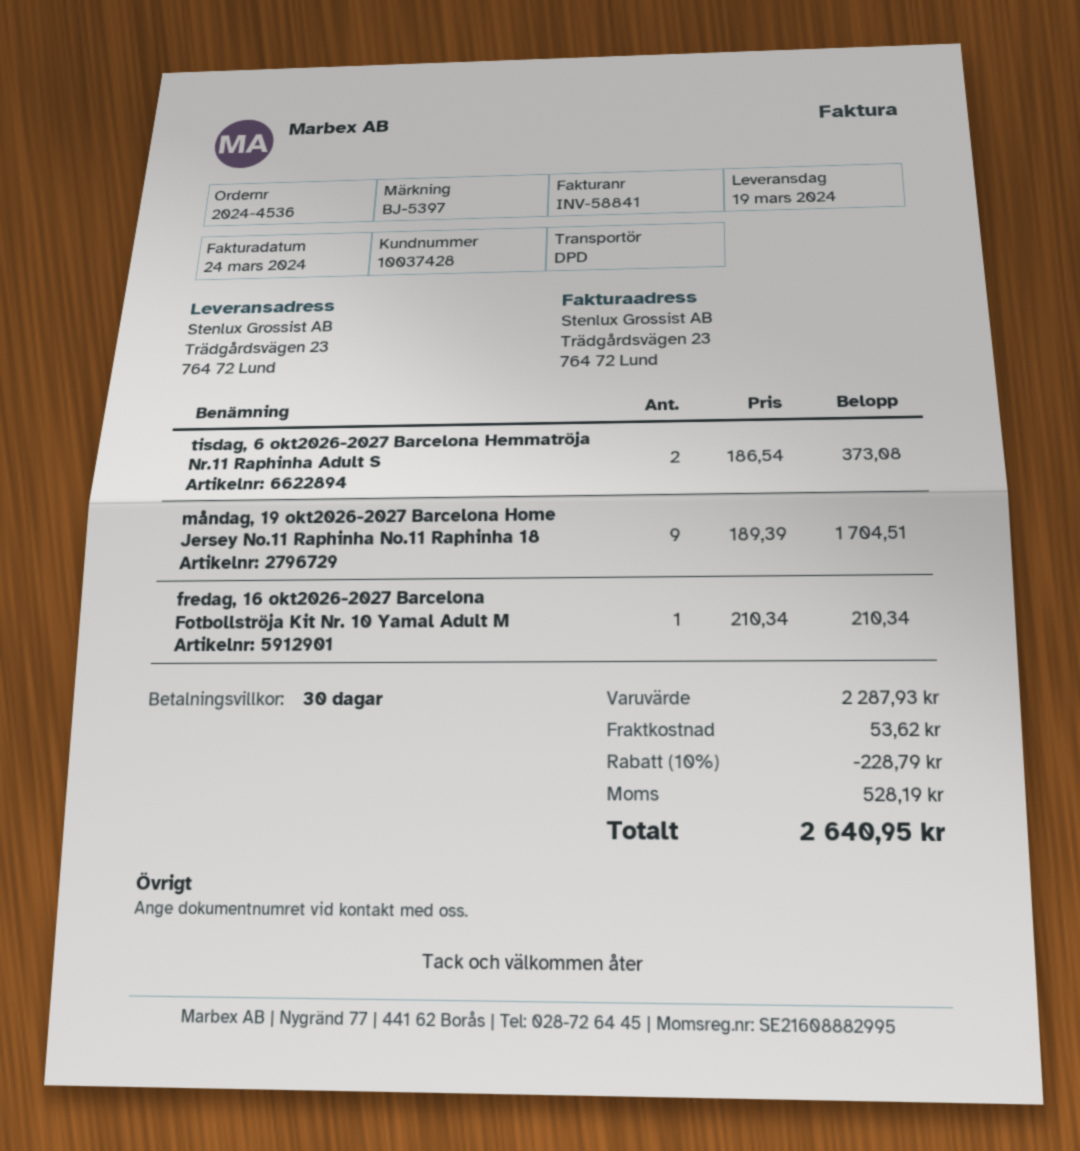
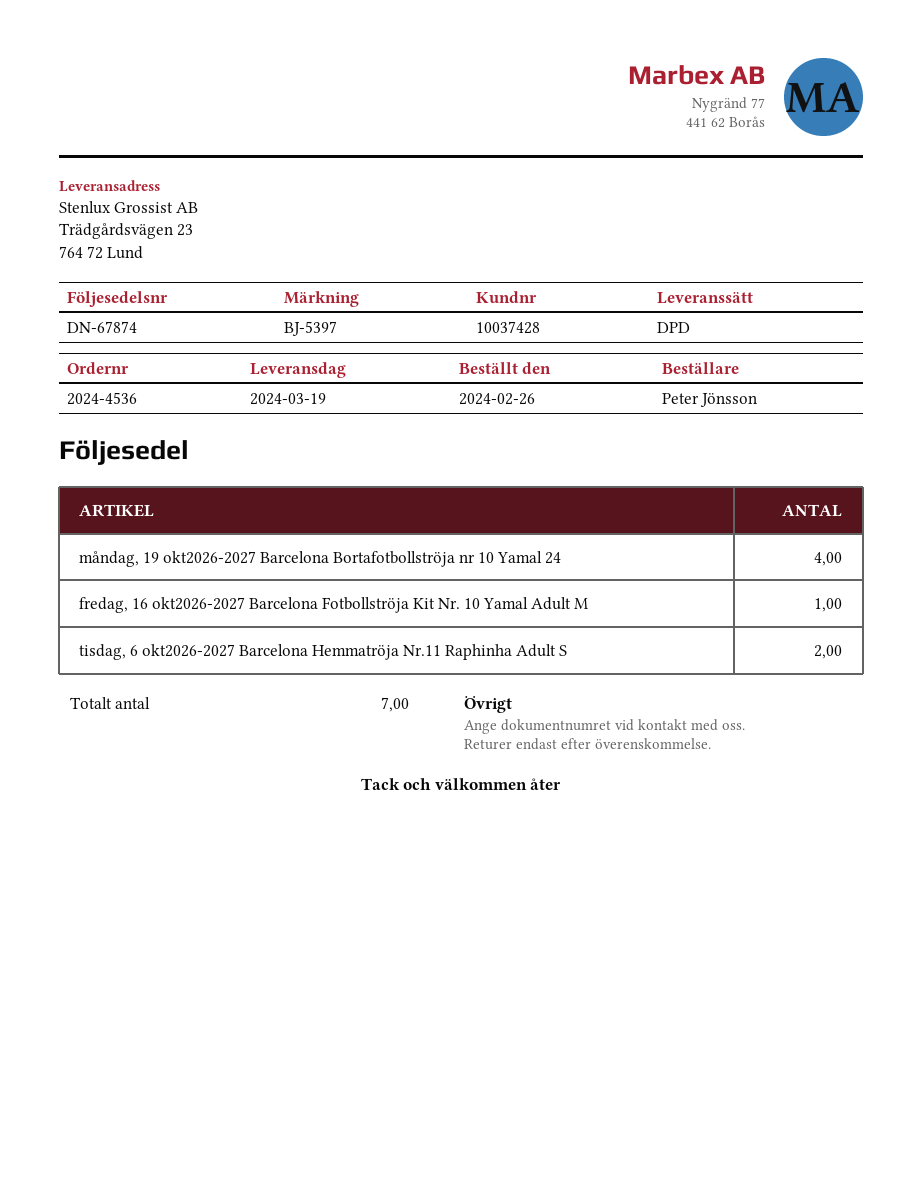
måndag, 19 okt2026-2027 Barcelona Home Jersey No.11 Raphinha No.11 Raphinha 18: 9 -> none
måndag, 19 okt2026-2027 Barcelona Bortafotbollströja nr 10 Yamal 24: none -> 4

